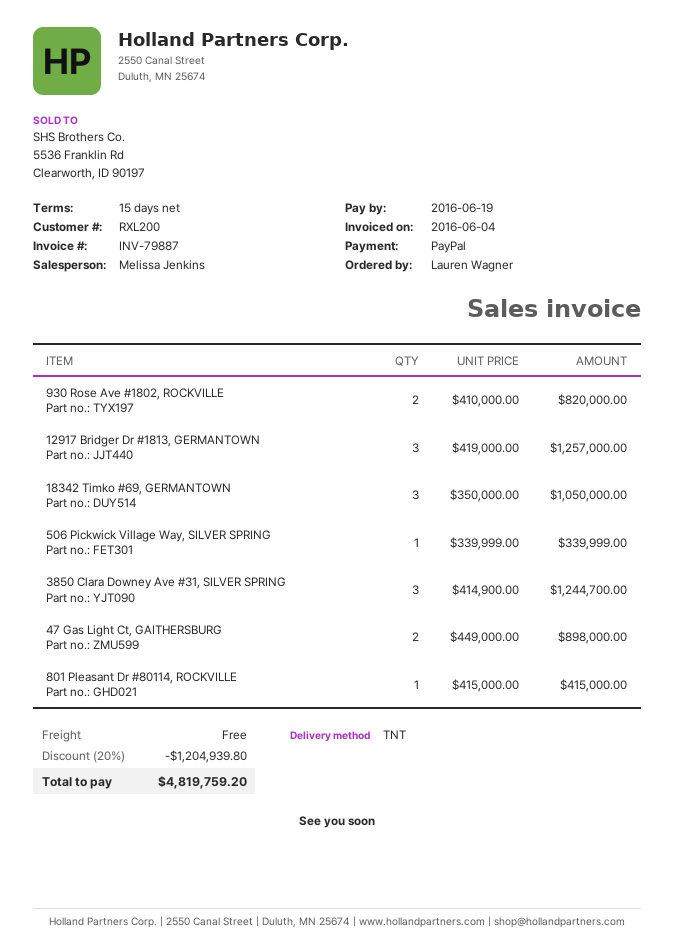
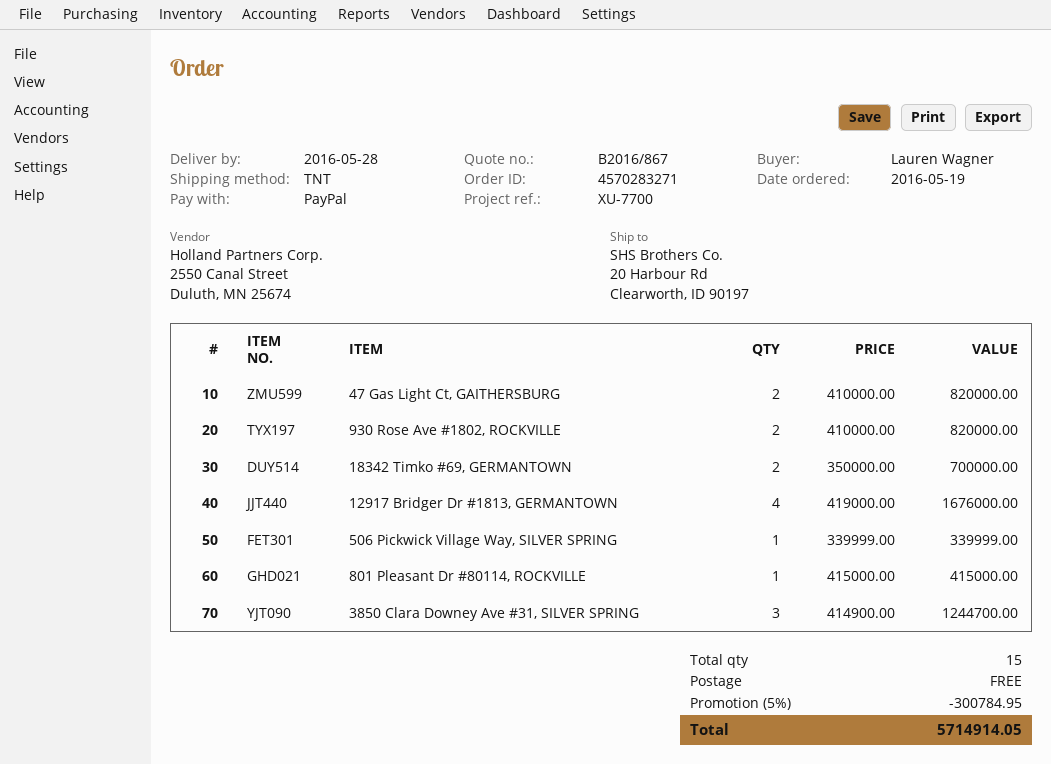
12917 Bridger Dr #1813, GERMANTOWN: 3 x 419000.00 = 1257000.00 -> 4 x 419000.00 = 1676000.00
18342 Timko #69, GERMANTOWN: 3 x 350000.00 = 1050000.00 -> 2 x 350000.00 = 700000.00
47 Gas Light Ct, GAITHERSBURG: 2 x 449000.00 = 898000.00 -> 2 x 410000.00 = 820000.00
discount: 20% = 1204939.80 -> 5% = 300784.95
total: 4819759.20 -> 5714914.05

